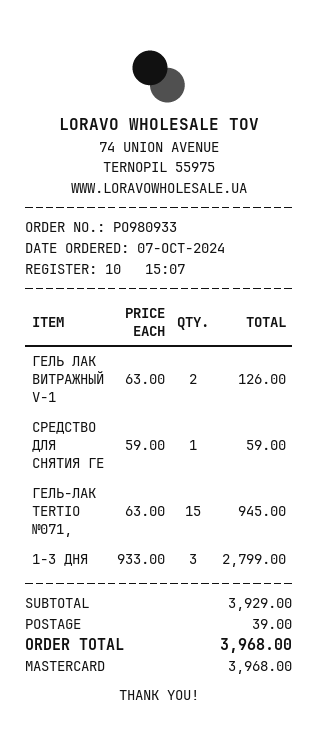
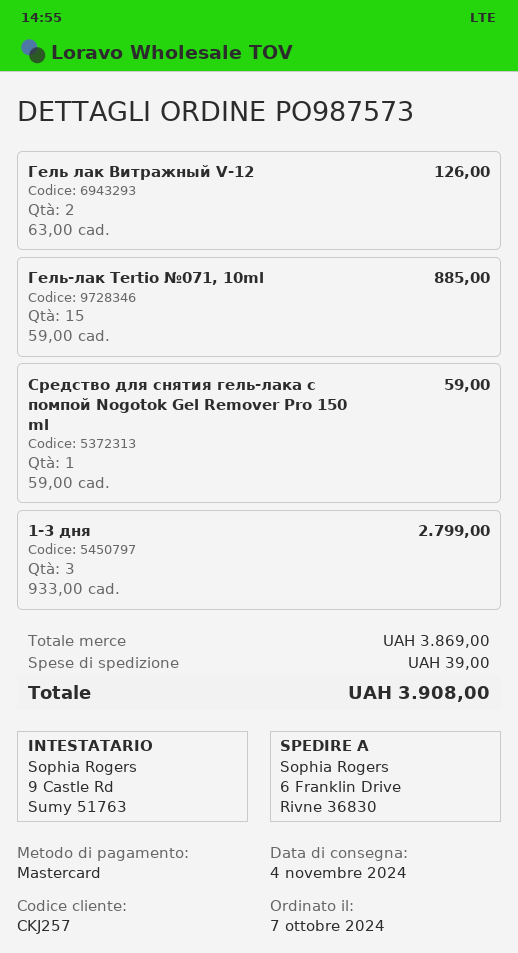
order number: PO980933 -> PO987573
ГЕЛЬ-ЛАК TERTIO №071,: 15 x 63.00 = 945.00 -> 15 x 59.00 = 885.00
subtotal: 3929.00 -> 3869.00
total: 3968.00 -> 3908.00

